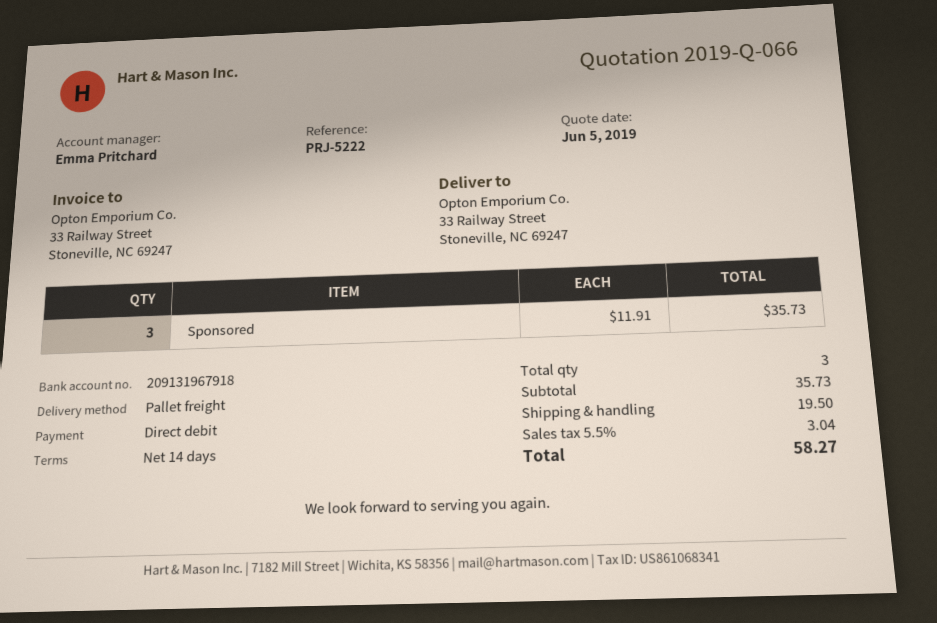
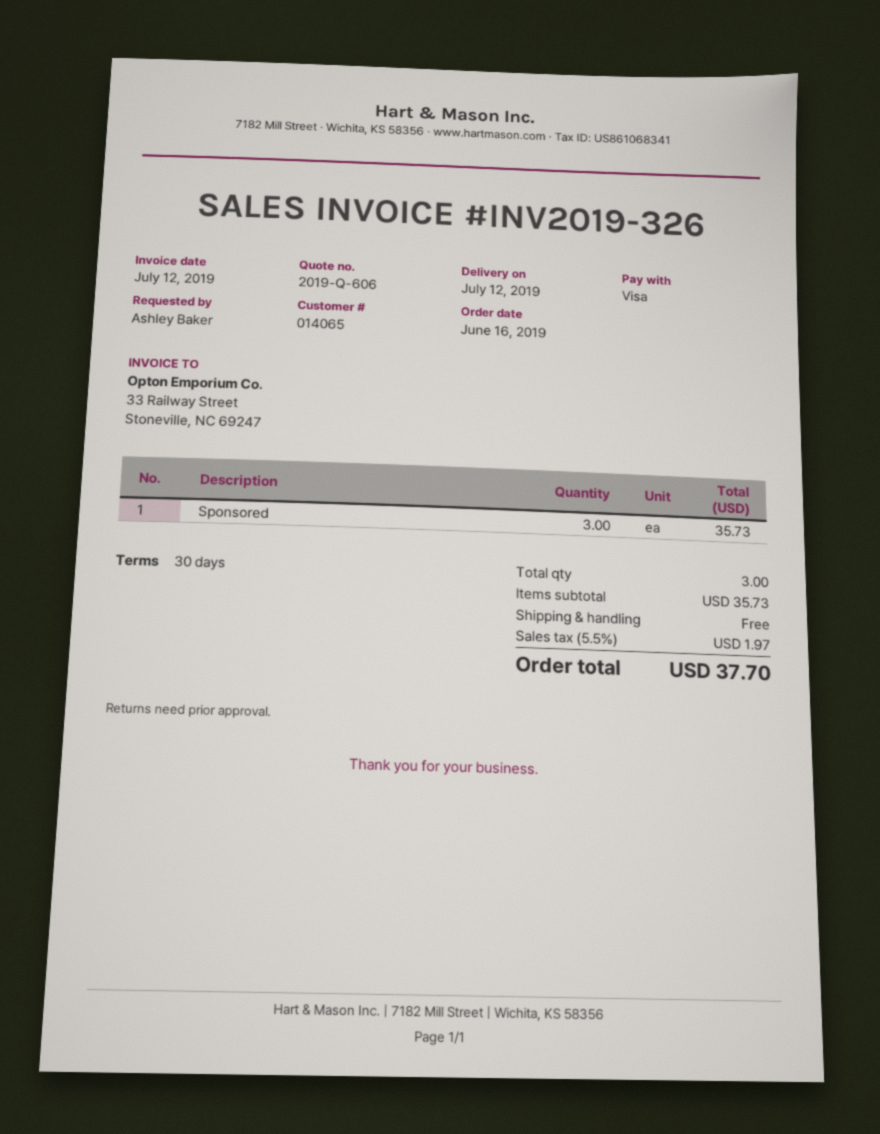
quote number: 2019-Q-066 -> 2019-Q-606
payment terms: 14 days -> 30 days
payment method: direct debit -> Visa
shipping: 19.50 -> 0.00
tax: 5.5% = 3.04 -> 5.5% = 1.97
total: 58.27 -> 37.70

